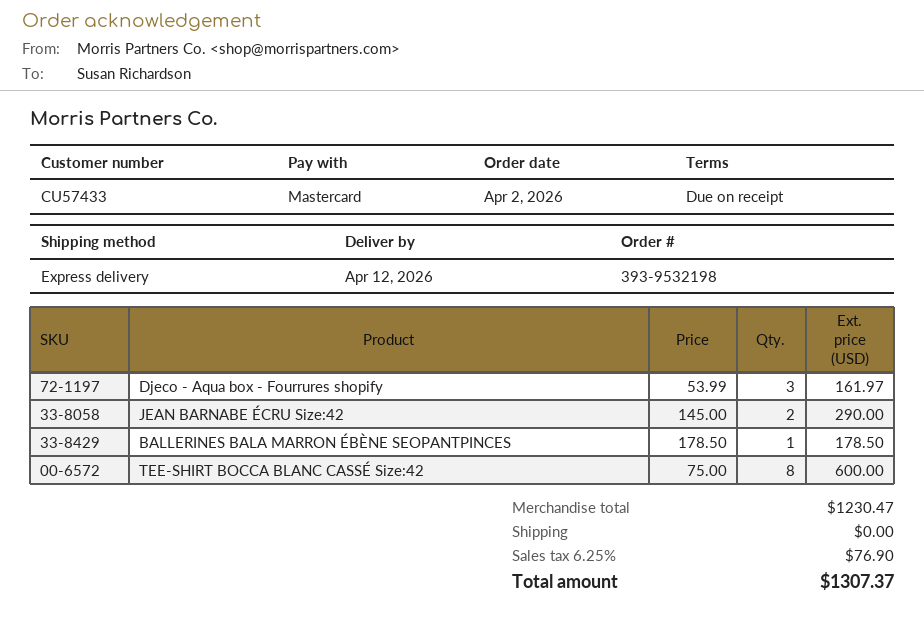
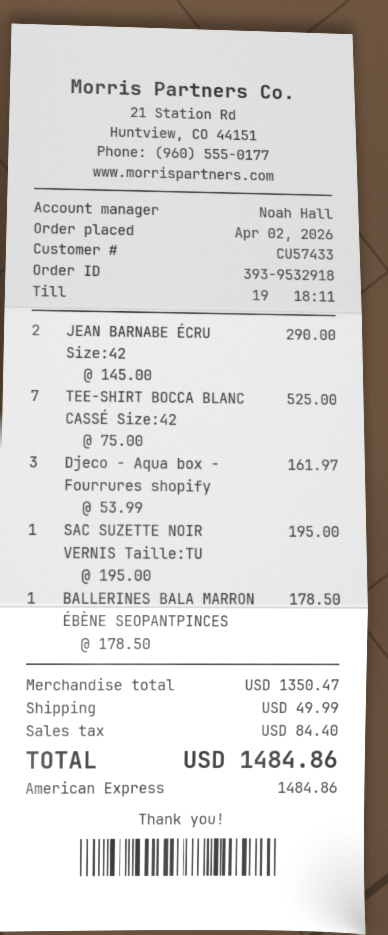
order number: 393-9532198 -> 393-9532918
payment method: Mastercard -> American Express
TEE-SHIRT BOCCA BLANC CASSÉ Size:42: 8 x 75.00 = 600.00 -> 7 x 75.00 = 525.00
SAC SUZETTE NOIR VERNIS Taille:TU: none -> 1 x 195.00 = 195.00
subtotal: 1230.47 -> 1350.47
shipping: 0.00 -> 49.99
tax: 76.90 -> 84.40
total: 1307.37 -> 1484.86

